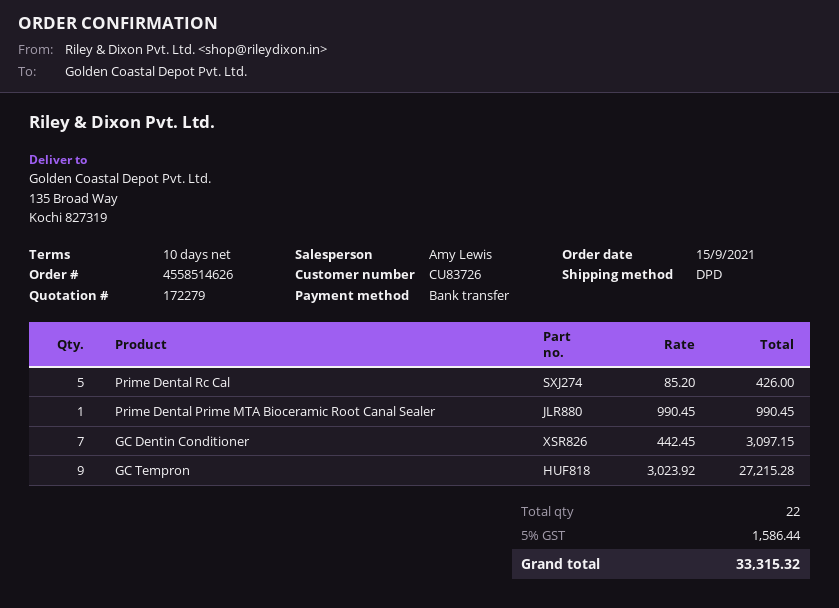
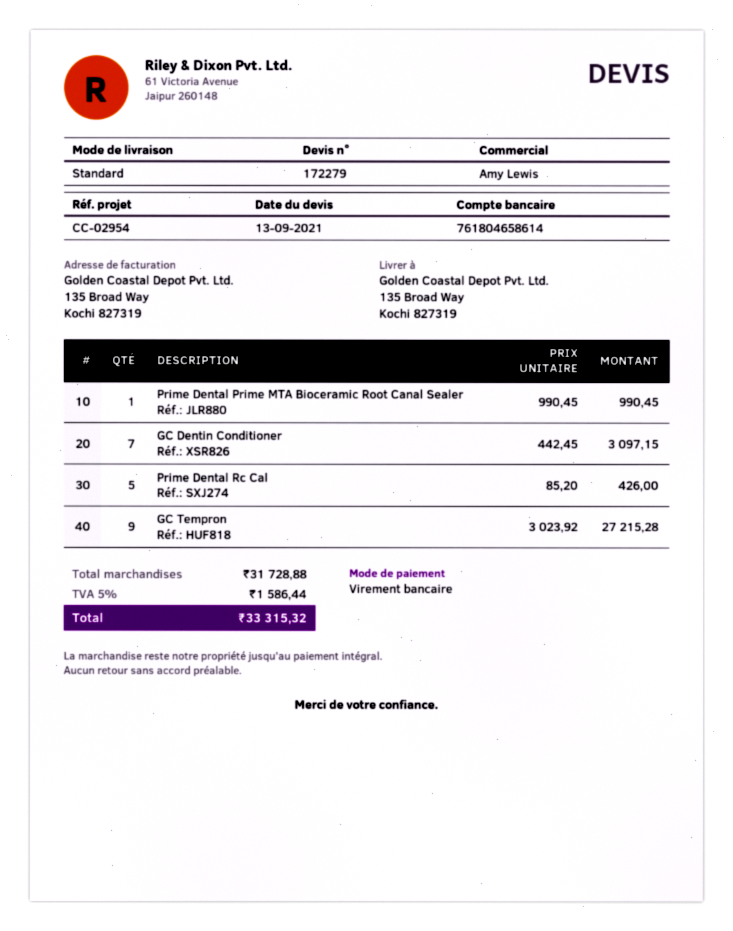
shipping method: DPD -> standard

